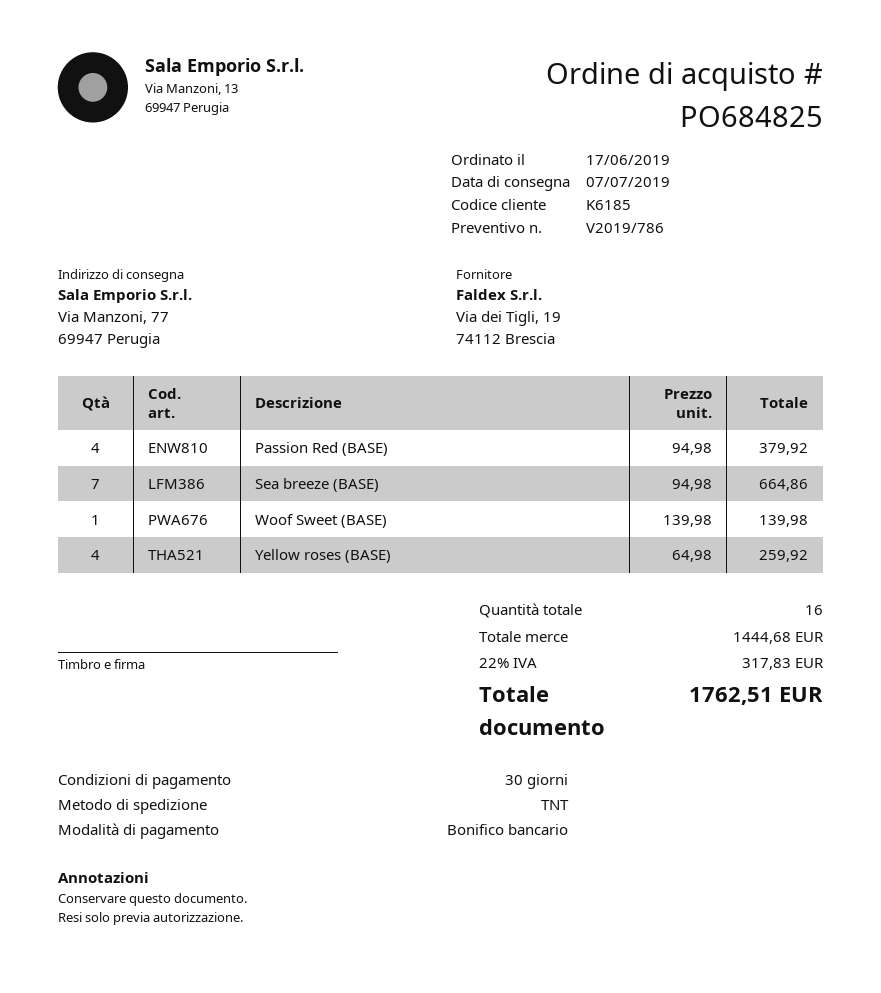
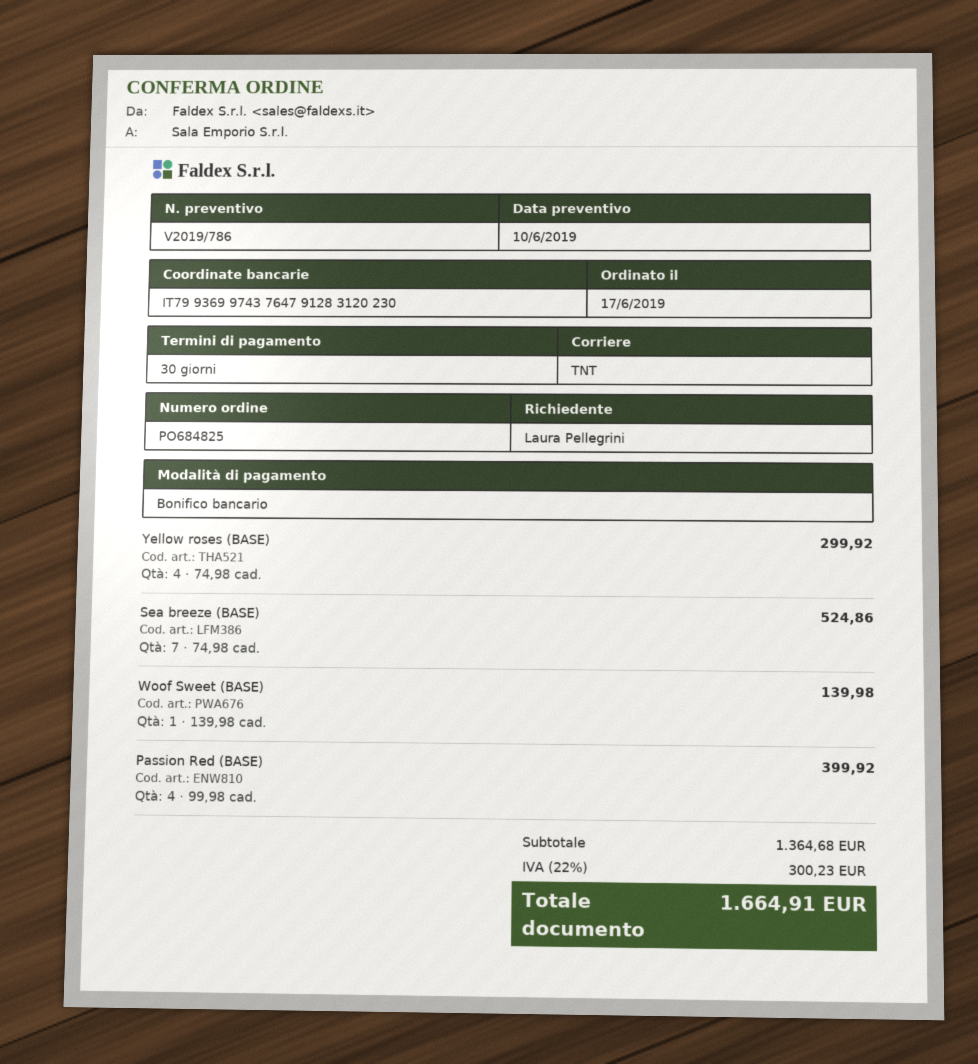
Passion Red (BASE): 4 x 94.98 = 379.92 -> 4 x 99.98 = 399.92
Sea breeze (BASE): 7 x 94.98 = 664.86 -> 7 x 74.98 = 524.86
Yellow roses (BASE): 4 x 64.98 = 259.92 -> 4 x 74.98 = 299.92
subtotal: 1444.68 -> 1364.68
tax: 22% = 317.83 -> 22% = 300.23
total: 1762.51 -> 1664.91

